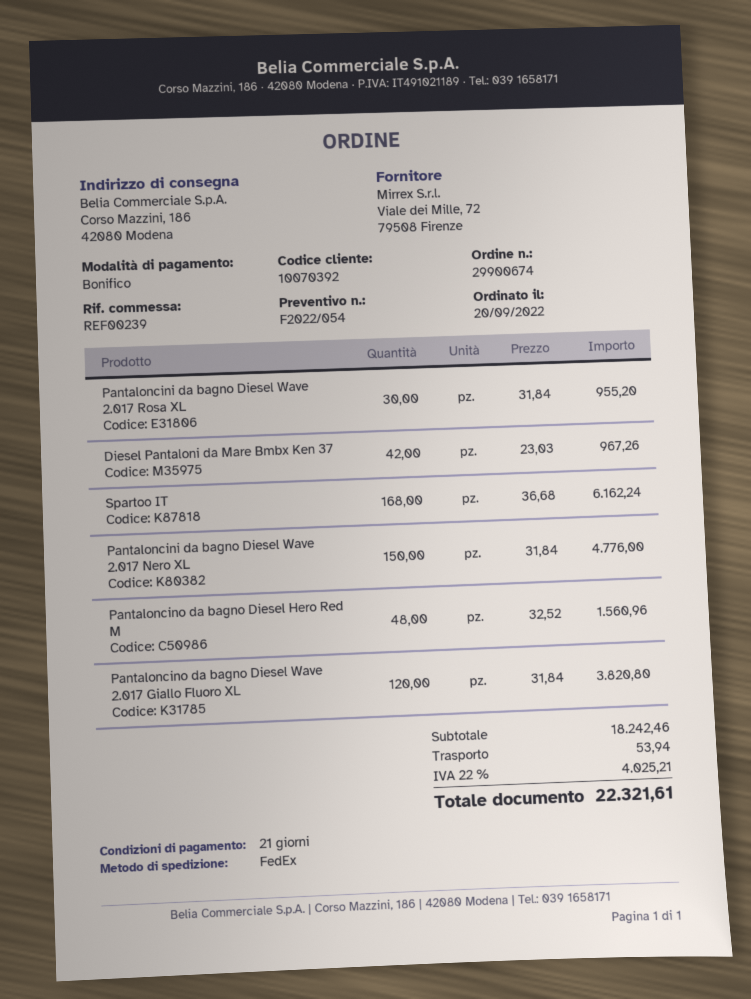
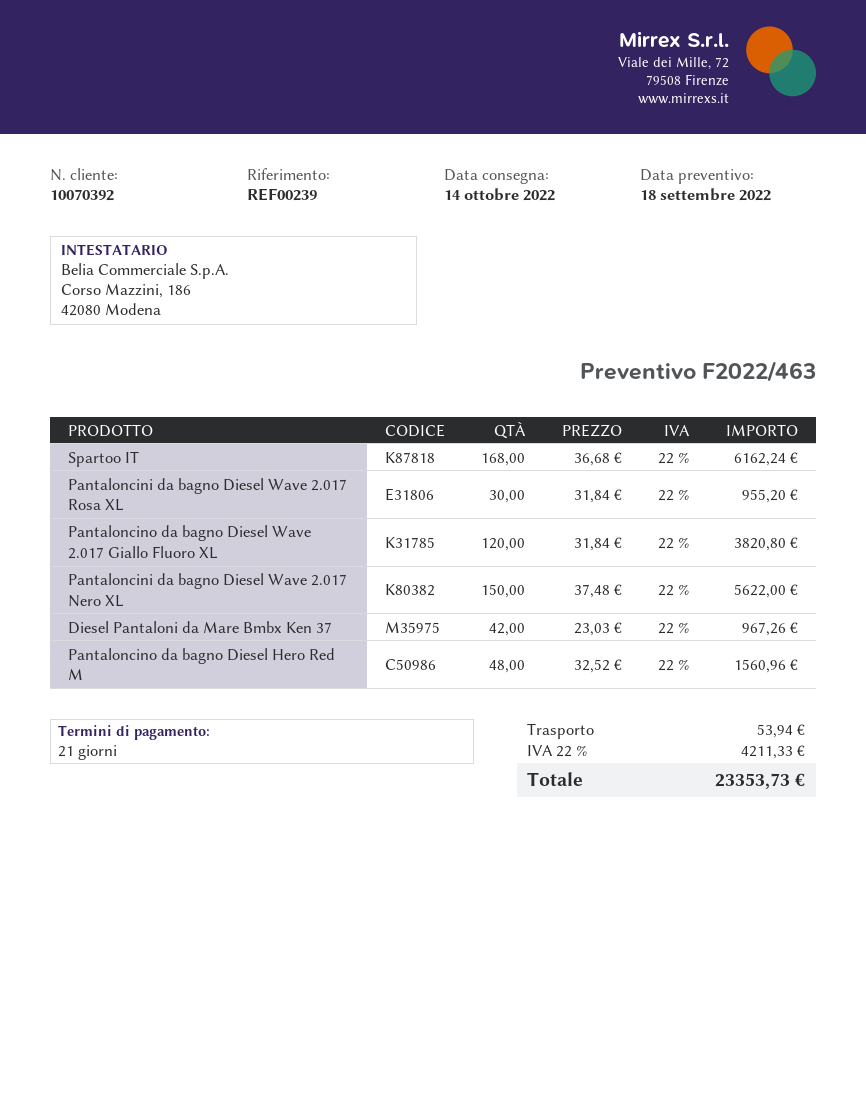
quote number: F2022/054 -> F2022/463
Pantaloncini da bagno Diesel Wave 2.017 Nero XL: 150 x 31.84 = 4776.00 -> 150 x 37.48 = 5622.00
tax: 22% = 4025.21 -> 22% = 4211.33
total: 22321.61 -> 23353.73

